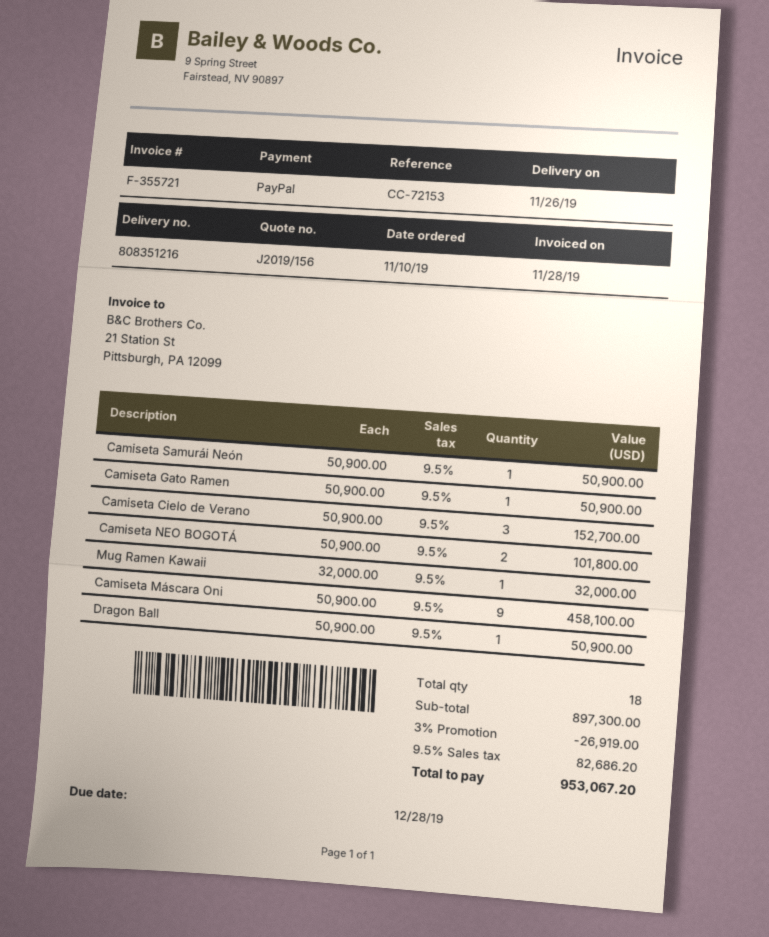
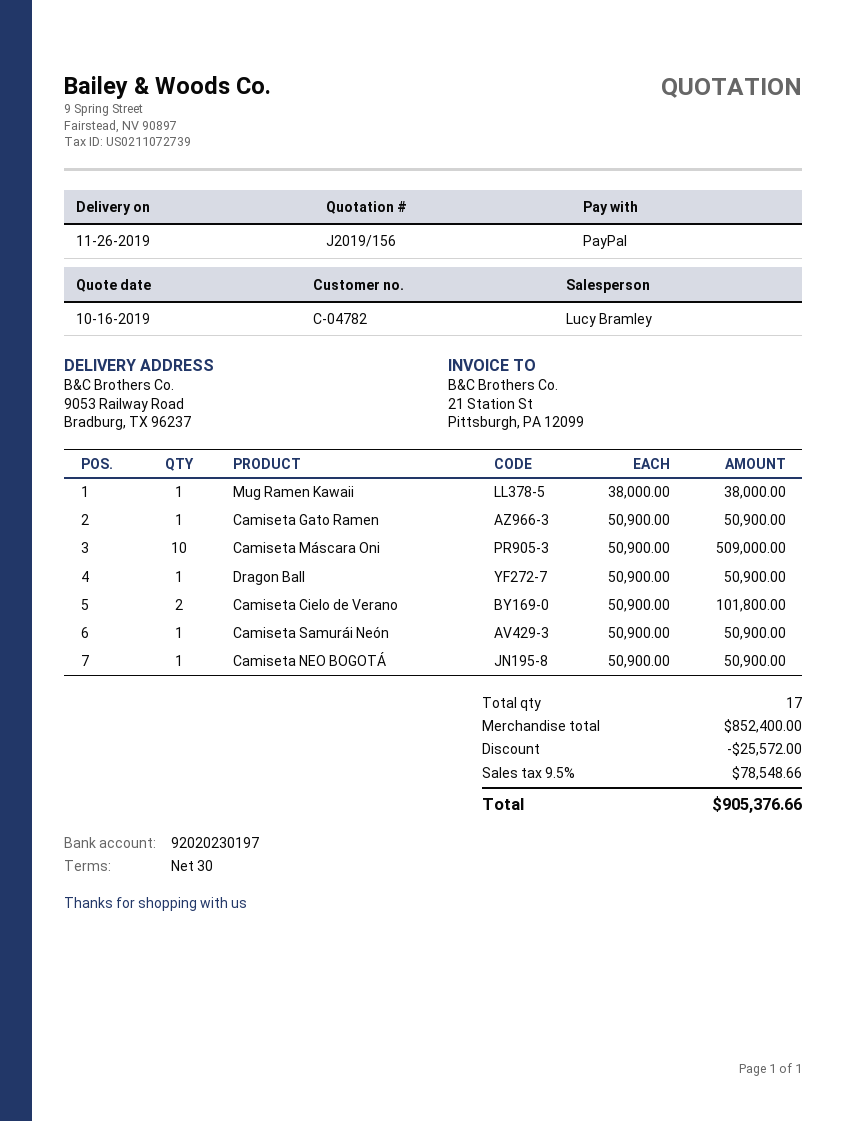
Camiseta Cielo de Verano: 3 x 50900.00 = 152700.00 -> 2 x 50900.00 = 101800.00
Camiseta NEO BOGOTÁ: 2 x 50900.00 = 101800.00 -> 1 x 50900.00 = 50900.00
Mug Ramen Kawaii: 1 x 32000.00 = 32000.00 -> 1 x 38000.00 = 38000.00
Camiseta Máscara Oni: 9 x 50900.00 = 458100.00 -> 10 x 50900.00 = 509000.00
total quantity: 18 -> 17
subtotal: 897300.00 -> 852400.00
discount: 26919.00 -> 25572.00
tax: 9.5% = 82686.20 -> 9.5% = 78548.66
total: 953067.20 -> 905376.66

